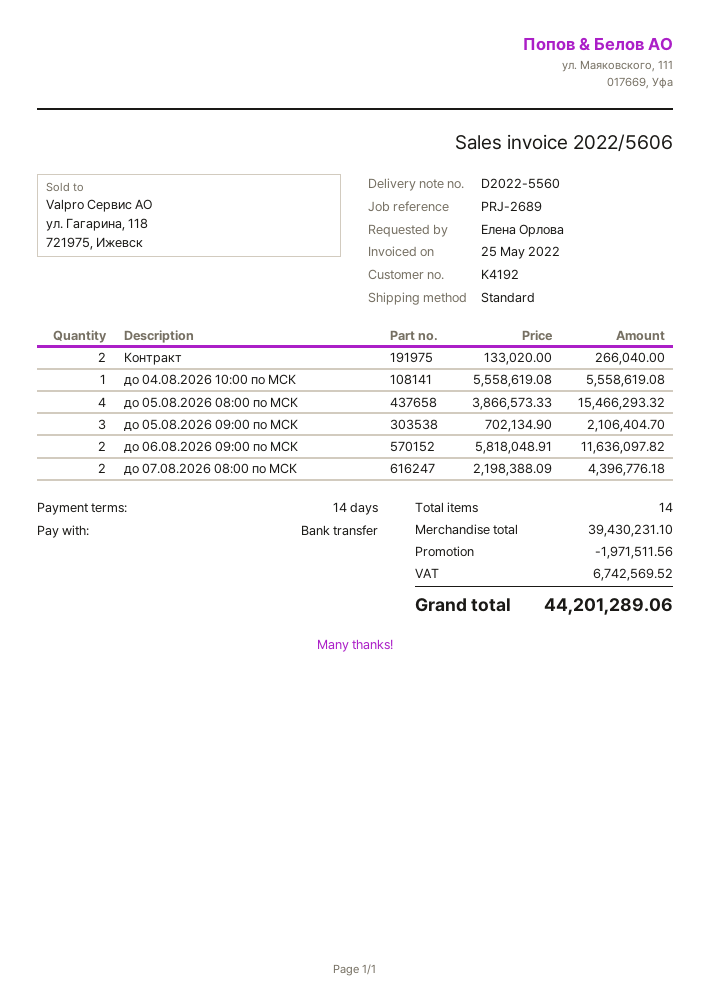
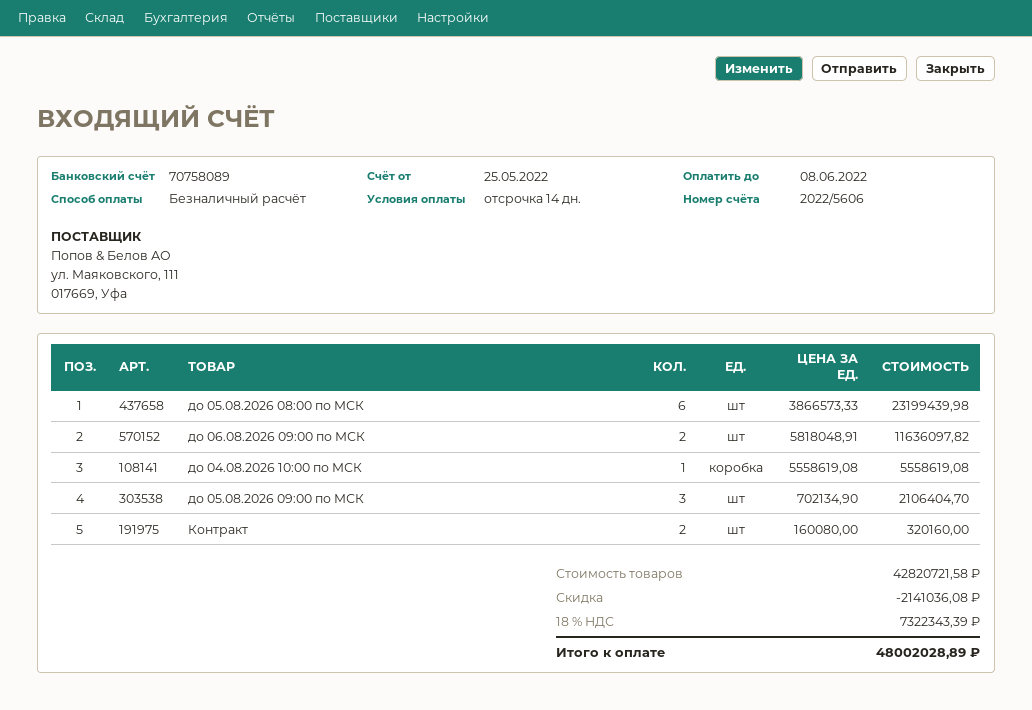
Контракт: 2 x 133020.00 = 266040.00 -> 2 x 160080.00 = 320160.00
до 05.08.2026 08:00 по МСК: 4 x 3866573.33 = 15466293.32 -> 6 x 3866573.33 = 23199439.98
до 07.08.2026 08:00 по МСК: 2 x 2198388.09 = 4396776.18 -> none
subtotal: 39430231.10 -> 42820721.58
discount: 1971511.56 -> 2141036.08
tax: 6742569.52 -> 7322343.39
total: 44201289.06 -> 48002028.89

